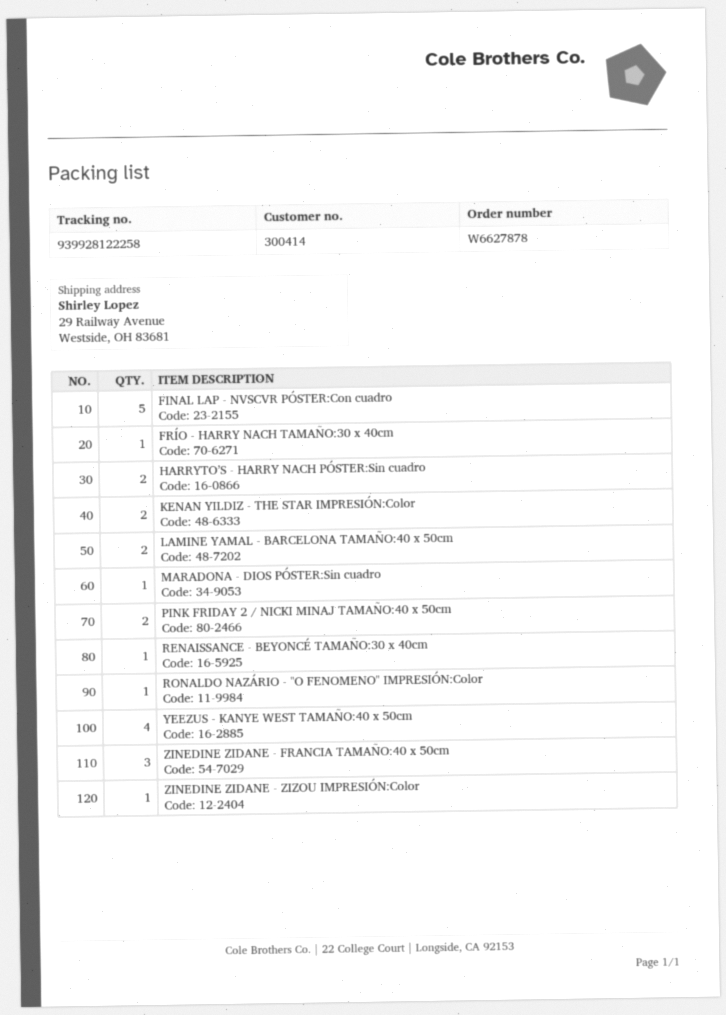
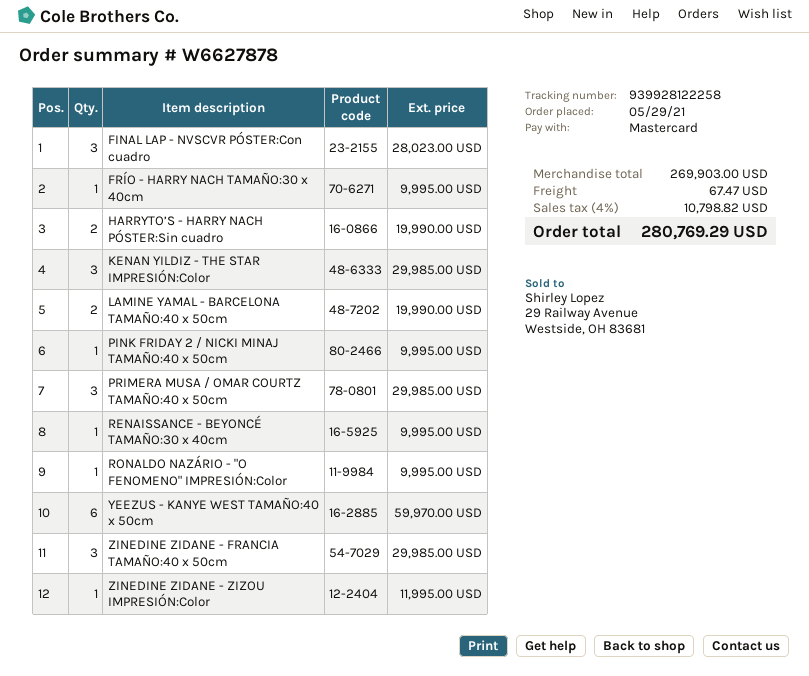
FINAL LAP - NVSCVR PÓSTER:Con cuadro: 5 -> 3
KENAN YILDIZ - THE STAR IMPRESIÓN:Color: 2 -> 3
MARADONA - DIOS PÓSTER:Sin cuadro: 1 -> none
PINK FRIDAY 2 / NICKI MINAJ TAMAÑO:40 x 50cm: 2 -> 1
YEEZUS - KANYE WEST TAMAÑO:40 x 50cm: 4 -> 6
PRIMERA MUSA / OMAR COURTZ TAMAÑO:40 x 50cm: none -> 3

